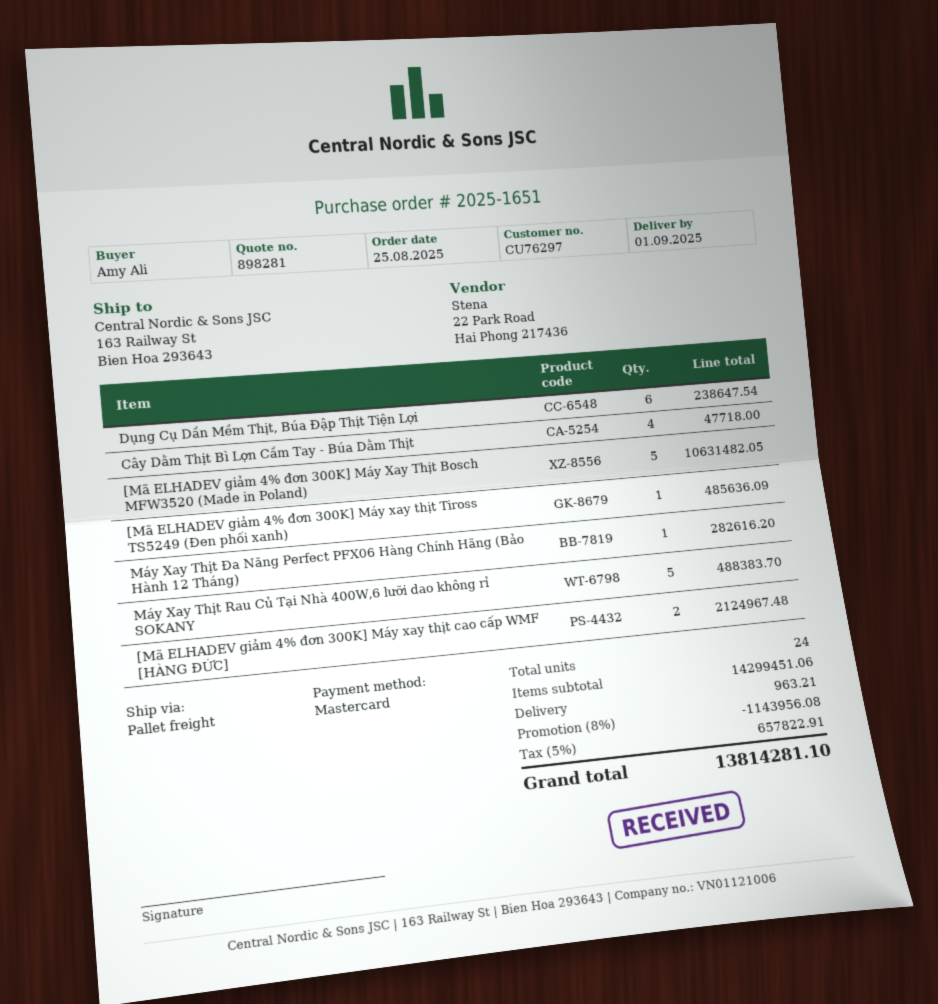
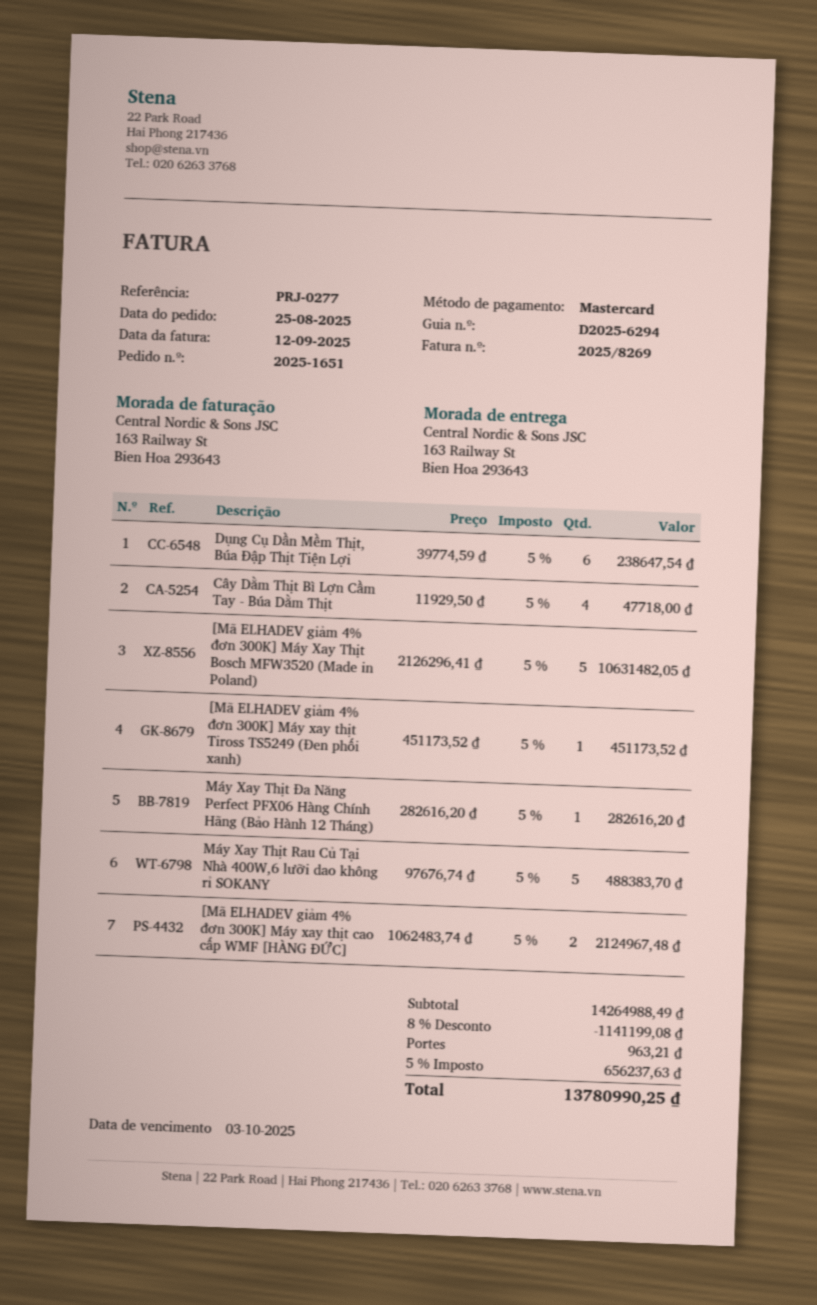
[Mã ELHADEV giảm 4% đơn 300K] Máy xay thịt Tiross TS5249 (Đen phối xanh): 1 for 485636.09 -> 1 for 451173.52
subtotal: 14299451.06 -> 14264988.49
discount: 8% = 1143956.08 -> 8% = 1141199.08
tax: 5% = 657822.91 -> 5% = 656237.63
total: 13814281.10 -> 13780990.25

